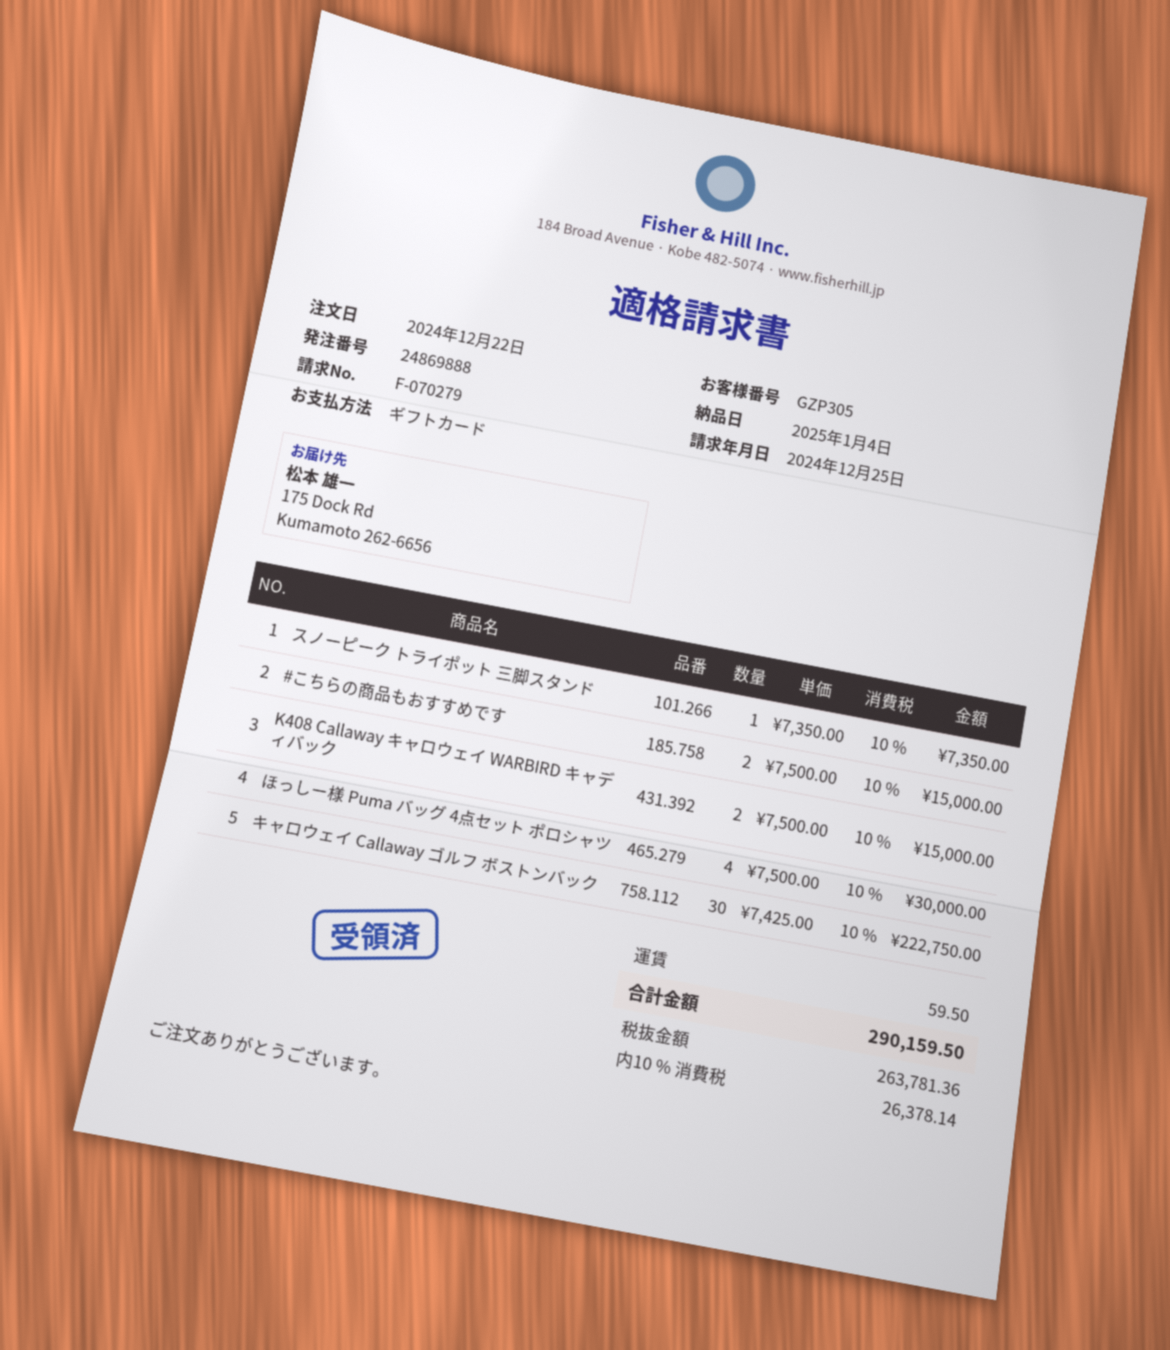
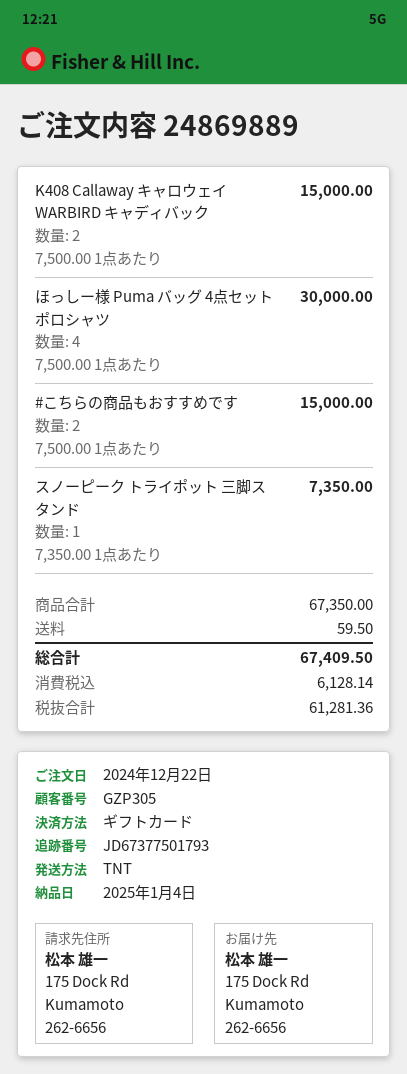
order number: 24869888 -> 24869889
キャロウェイ Callaway ゴルフ ボストンバック: 30 x 7425.00 = 222750.00 -> none
net: 263781.36 -> 61281.36
tax: 26378.14 -> 6128.14
total: 290159.50 -> 67409.50

